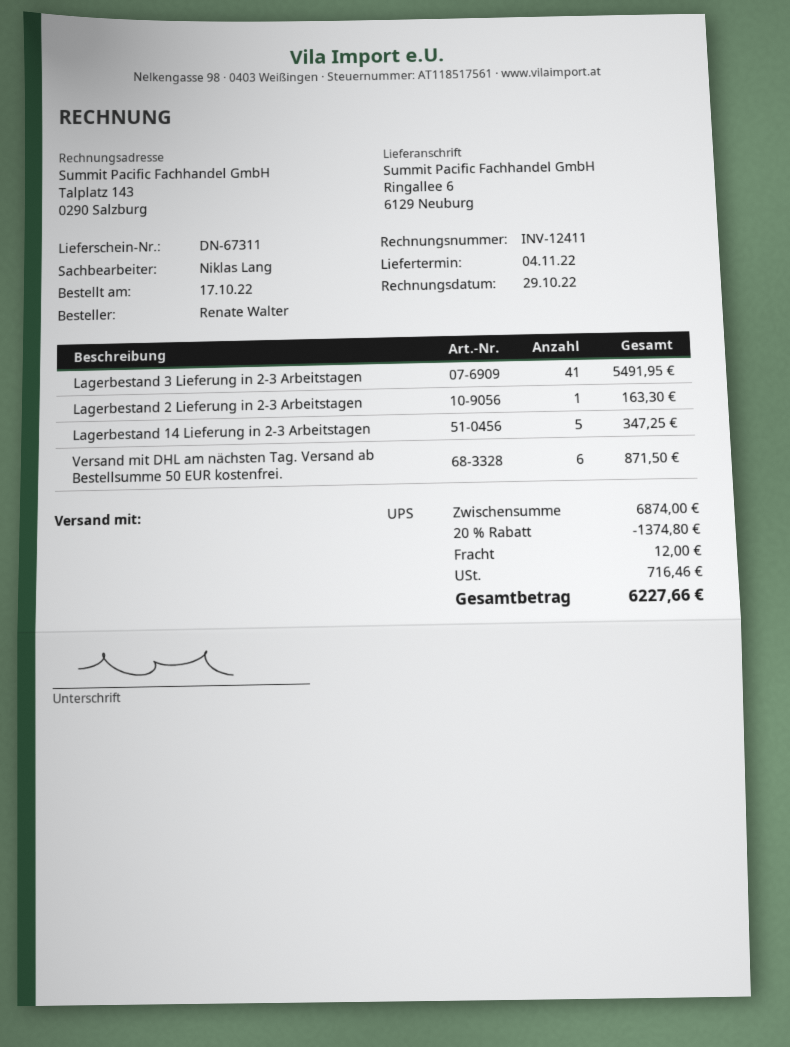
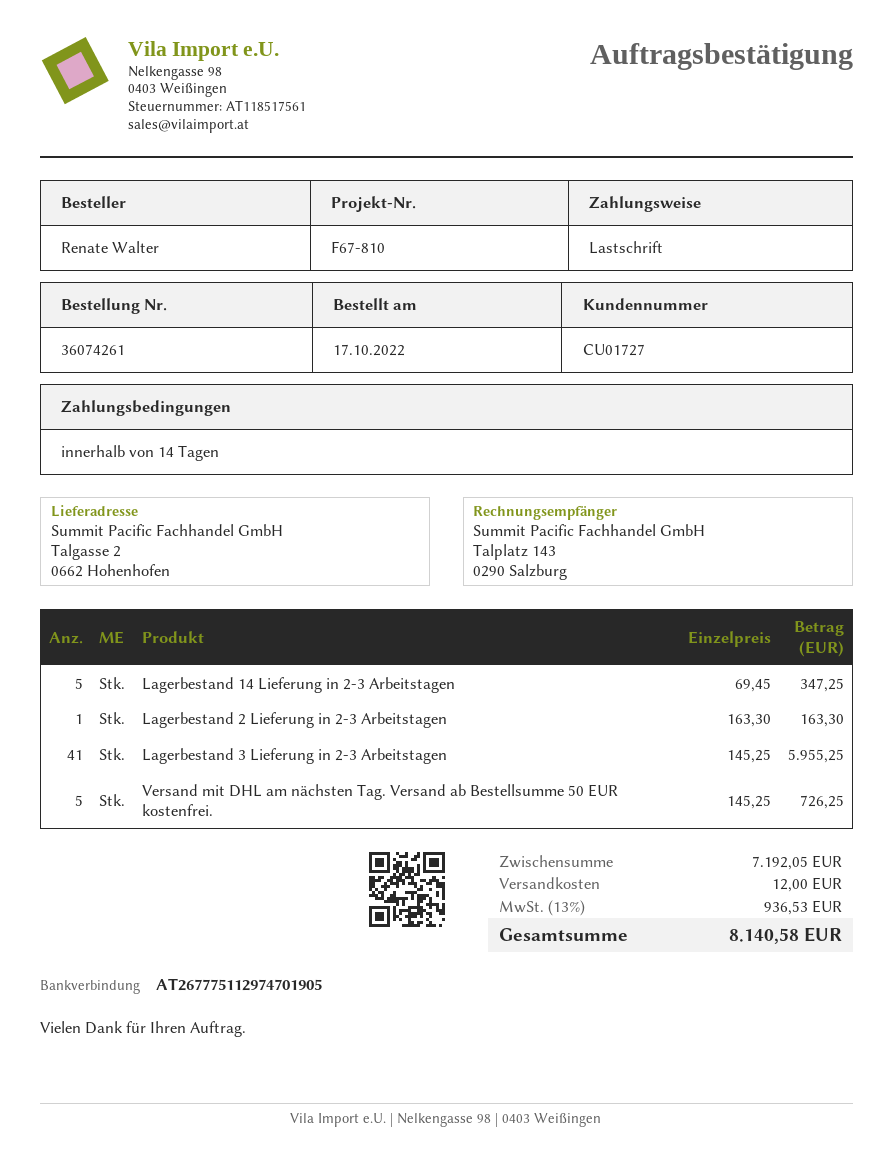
ship to: Ringallee 6, 6129 Neuburg -> Talgasse 2, 0662 Hohenhofen
Lagerbestand 3 Lieferung in 2-3 Arbeitstagen: 41 for 5491.95 -> 41 for 5955.25
Versand mit DHL am nächsten Tag. Versand ab Bestellsumme 50 EUR kostenfrei.: 6 for 871.50 -> 5 for 726.25
subtotal: 6874.00 -> 7192.05
discount: 20% = 1374.80 -> none
tax: 716.46 -> 936.53
total: 6227.66 -> 8140.58

